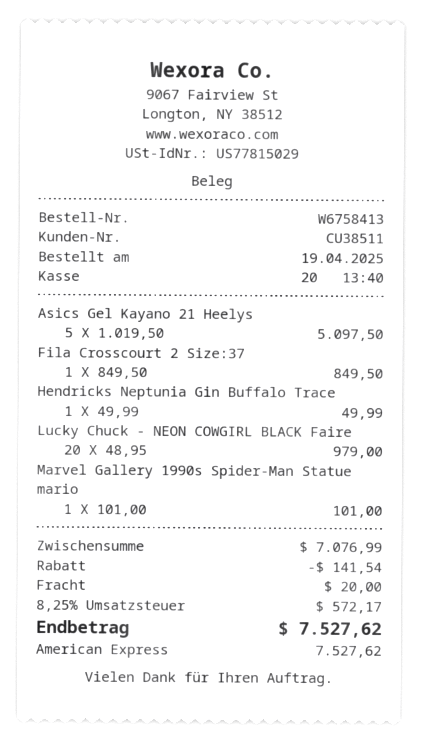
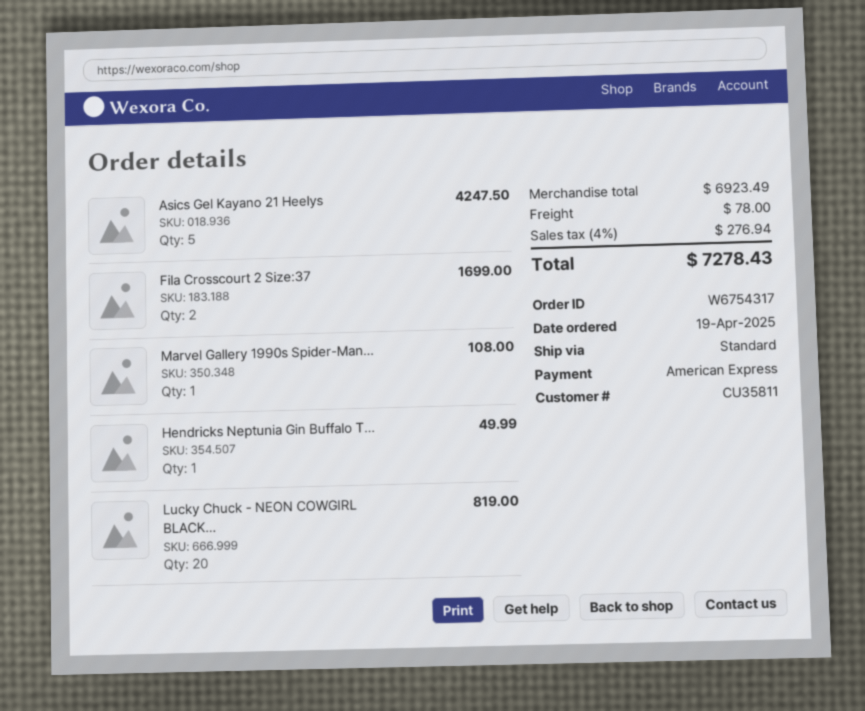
order number: W6758413 -> W6754317
customer number: CU38511 -> CU35811
Asics Gel Kayano 21 Heelys: 5 for 5097.50 -> 5 for 4247.50
Fila Crosscourt 2 Size:37: 1 for 849.50 -> 2 for 1699.00
Lucky Chuck - NEON COWGIRL BLACK Faire: 20 for 979.00 -> 20 for 819.00
Marvel Gallery 1990s Spider-Man Statue mario: 1 for 101.00 -> 1 for 108.00
subtotal: 7076.99 -> 6923.49
discount: 141.54 -> none
shipping: 20.00 -> 78.00
tax: 8.25% = 572.17 -> 4% = 276.94
total: 7527.62 -> 7278.43

